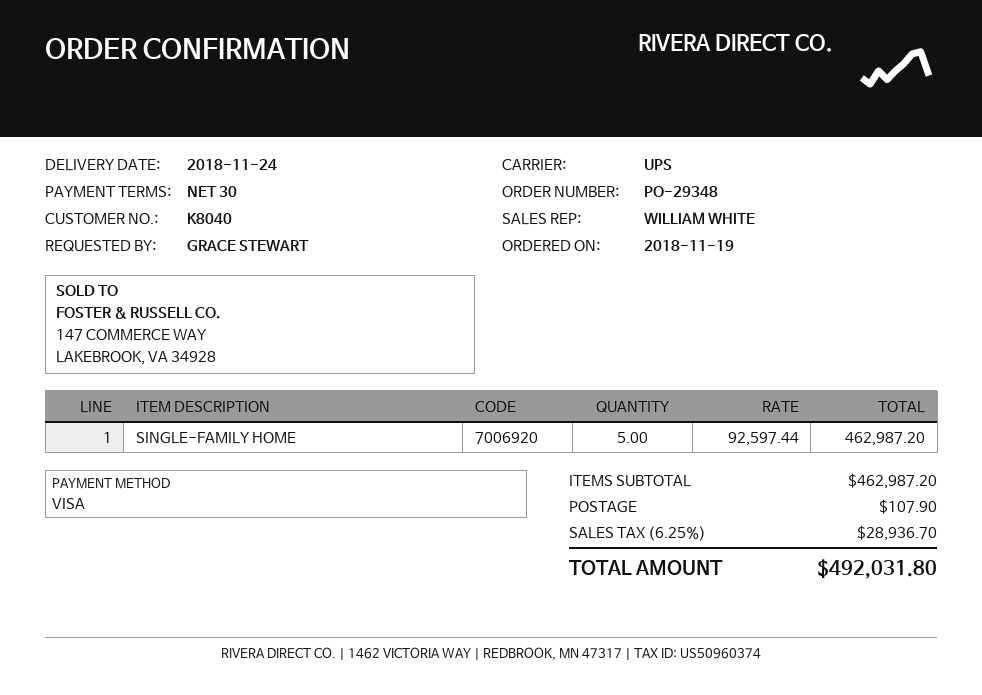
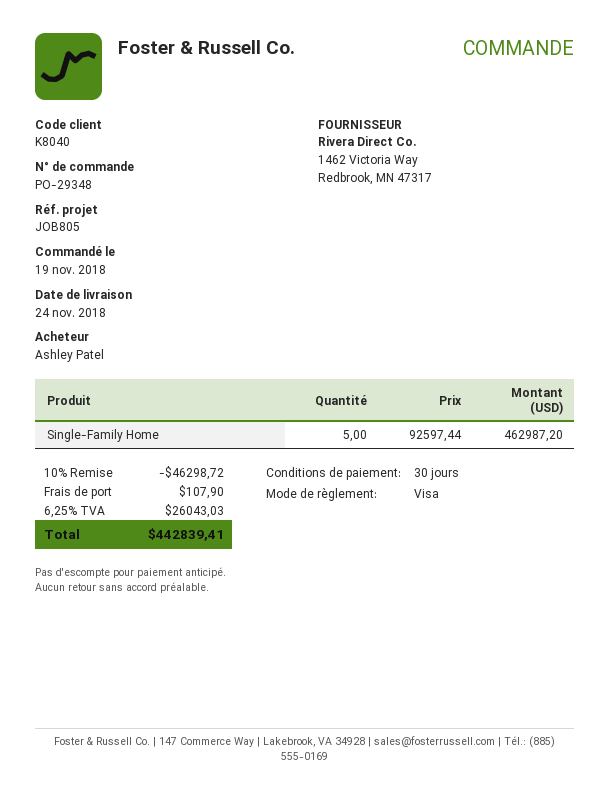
ordered by: GRACE STEWART -> Ashley Patel
discount: none -> 10% = 46298.72
tax: 6.25% = 28936.70 -> 6.25% = 26043.03
total: 492031.80 -> 442839.41

